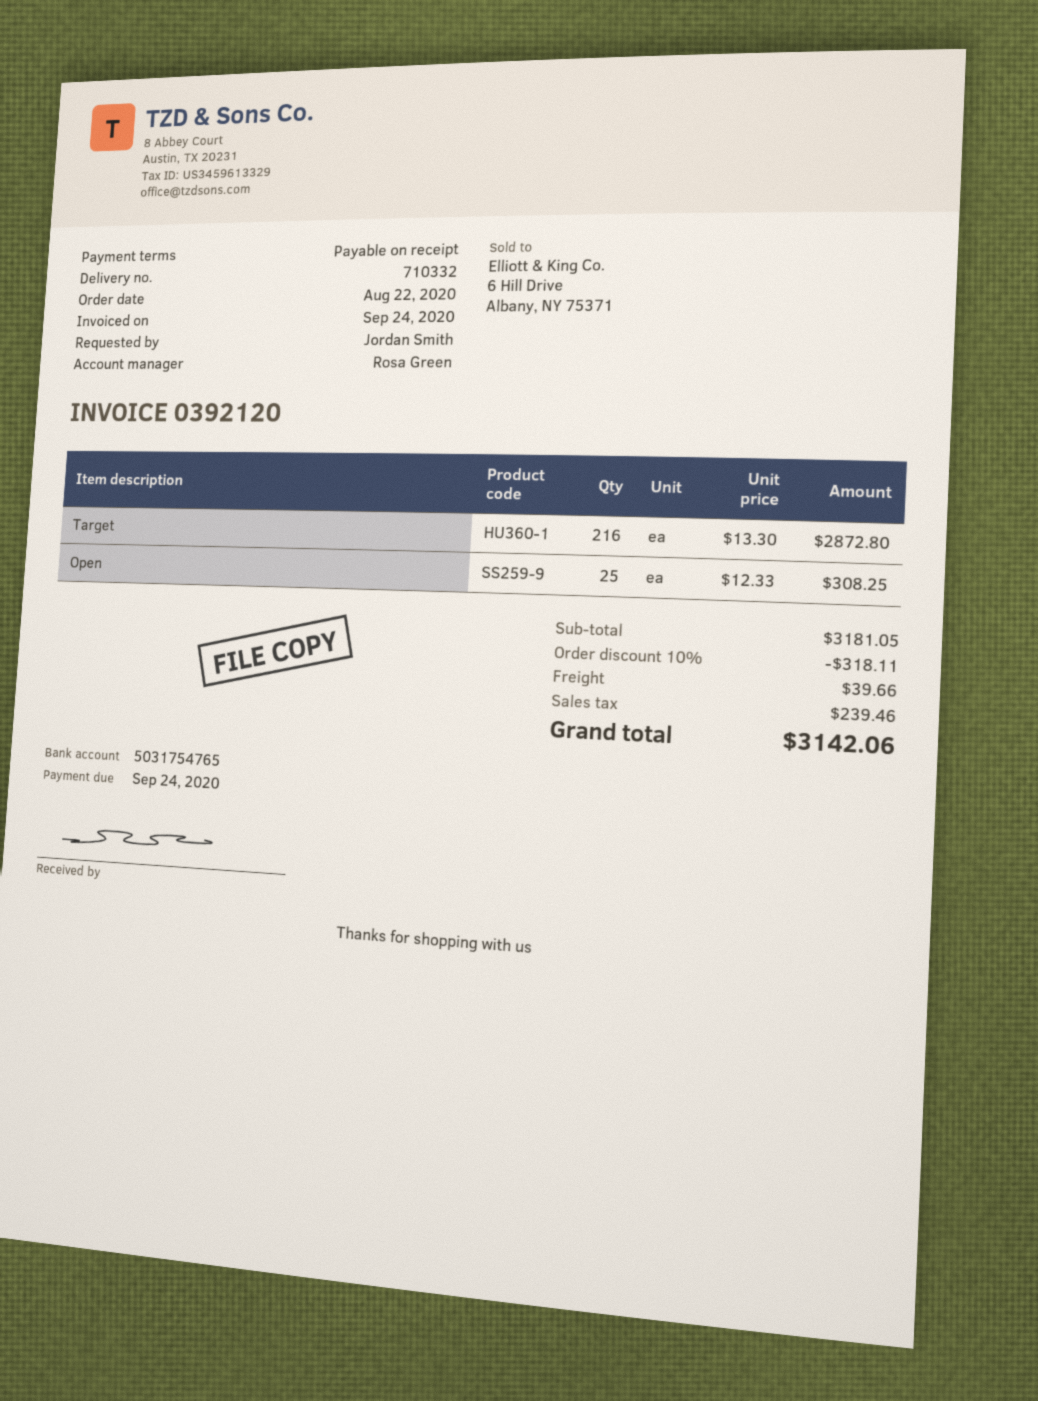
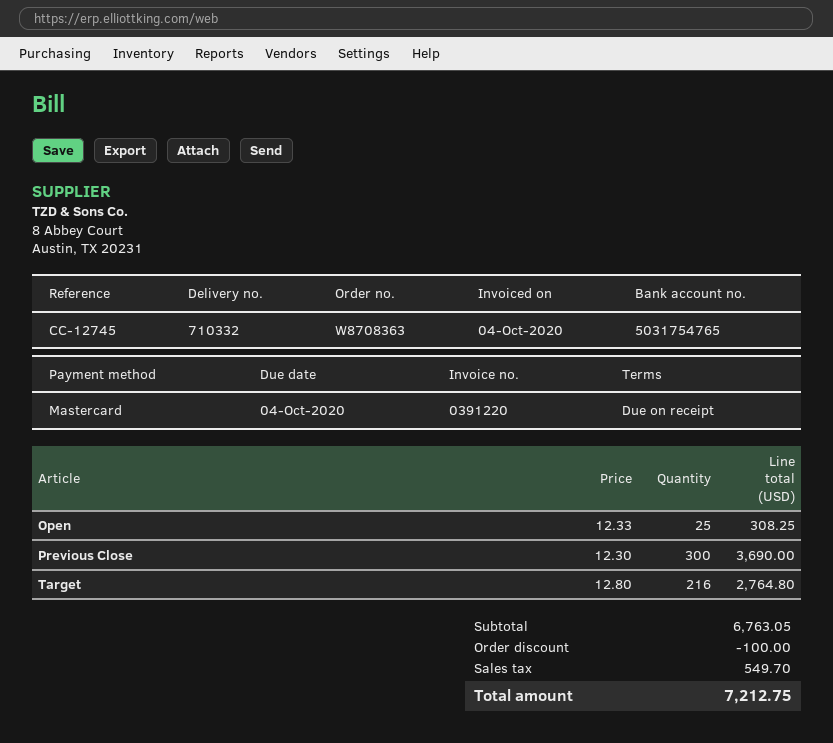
invoice number: 0392120 -> 0391220
invoice date: 2020-09-24 -> 2020-10-04
due date: 2020-09-24 -> 2020-10-04
Target: 216 x 13.30 = 2872.80 -> 216 x 12.80 = 2764.80
Previous Close: none -> 300 x 12.30 = 3690.00
subtotal: 3181.05 -> 6763.05
discount: 318.11 -> 100.00
shipping: 39.66 -> none
tax: 239.46 -> 549.70
total: 3142.06 -> 7212.75

